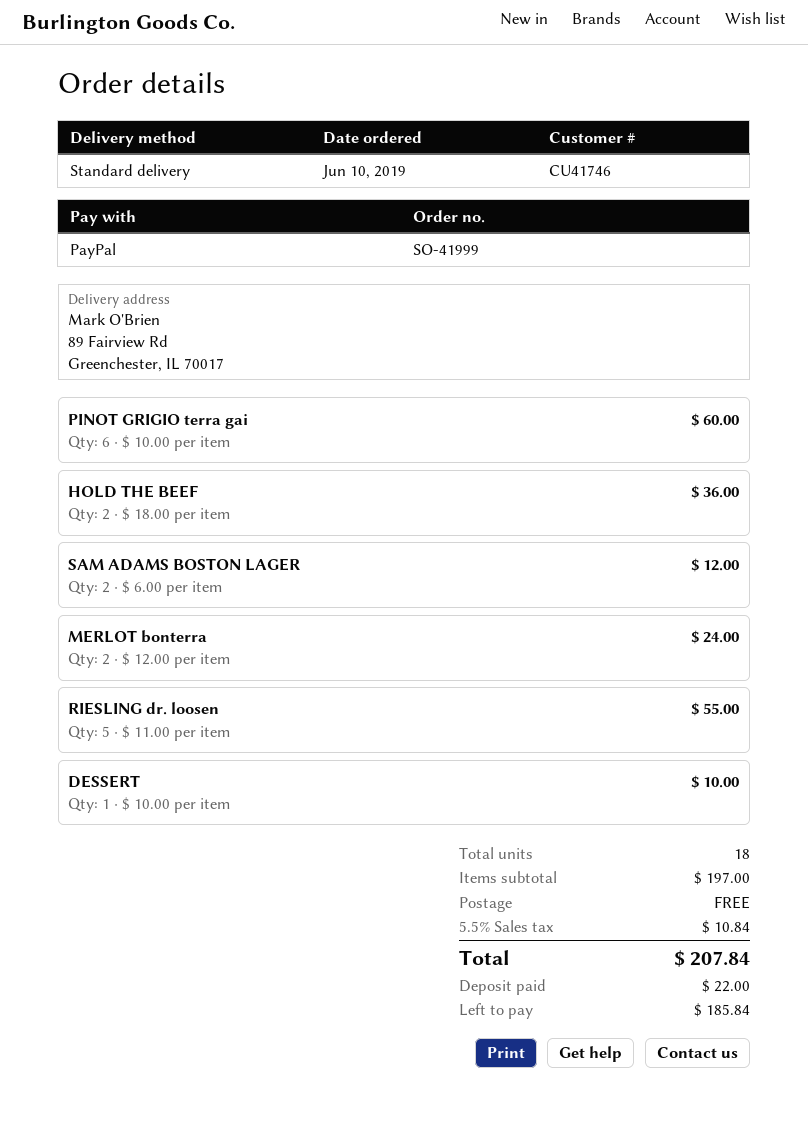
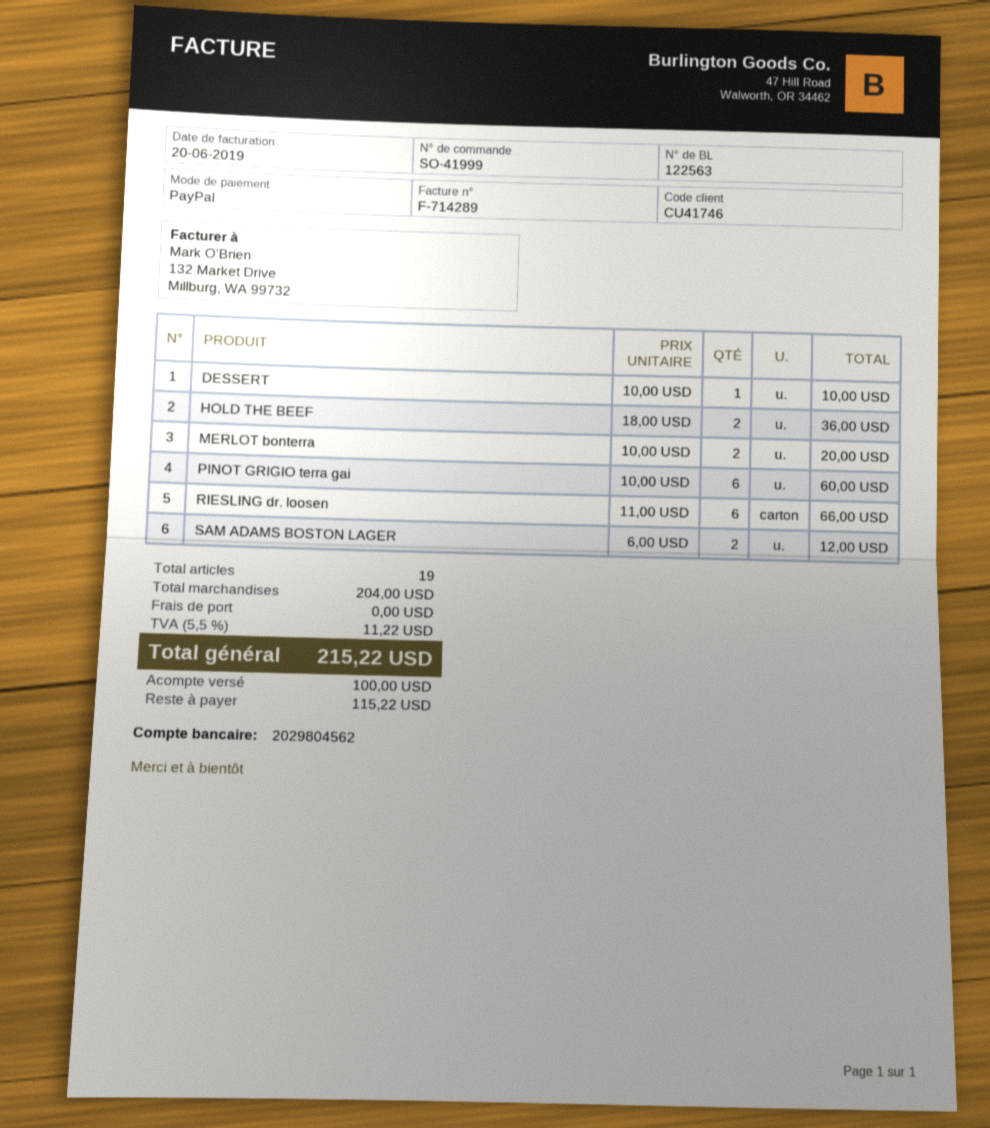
MERLOT bonterra: 2 x 12.00 = 24.00 -> 2 x 10.00 = 20.00
RIESLING dr. loosen: 5 x 11.00 = 55.00 -> 6 x 11.00 = 66.00
total quantity: 18 -> 19
subtotal: 197.00 -> 204.00
tax: 5.5% = 10.84 -> 5.5% = 11.22
total: 207.84 -> 215.22
deposit: 22.00 -> 100.00
balance: 185.84 -> 115.22

